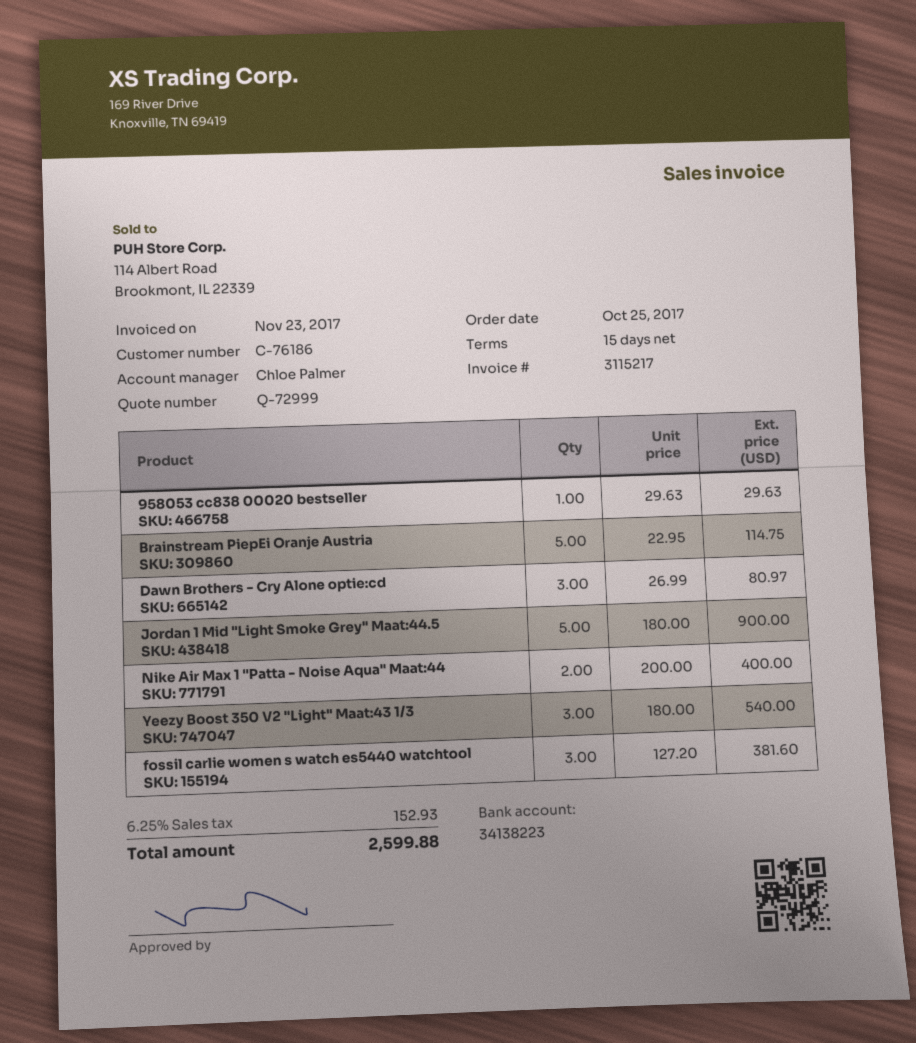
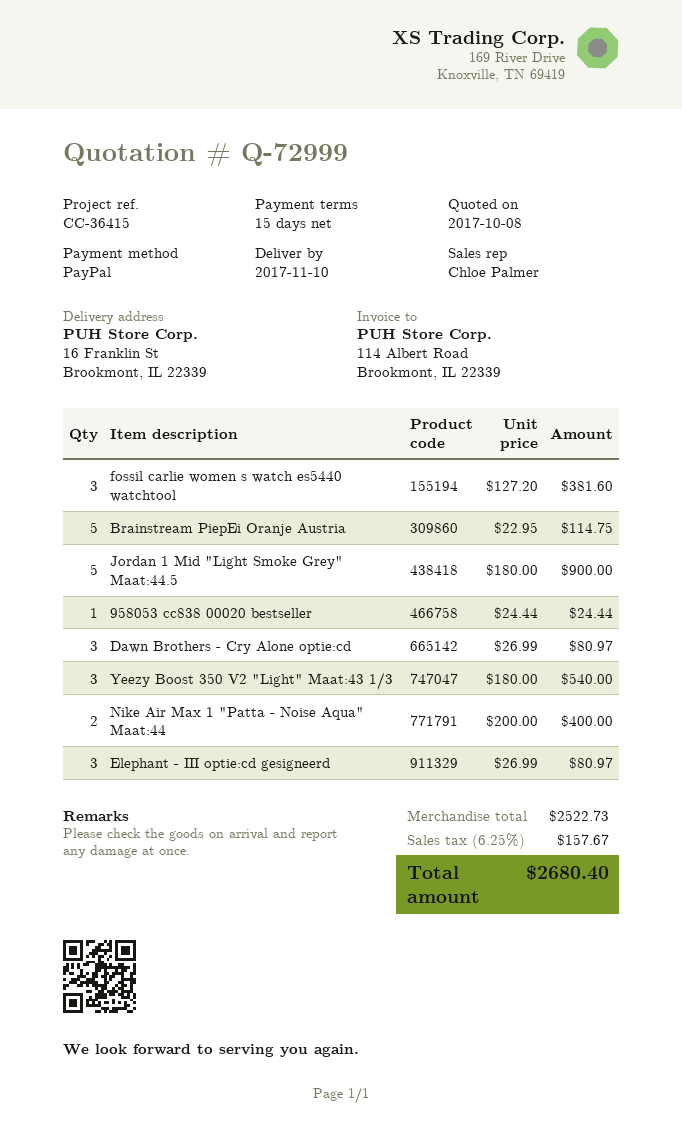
958053 cc838 00020 bestseller: 1 x 29.63 = 29.63 -> 1 x 24.44 = 24.44
Elephant - III optie:cd gesigneerd: none -> 3 x 26.99 = 80.97
tax: 6.25% = 152.93 -> 6.25% = 157.67
total: 2599.88 -> 2680.40

